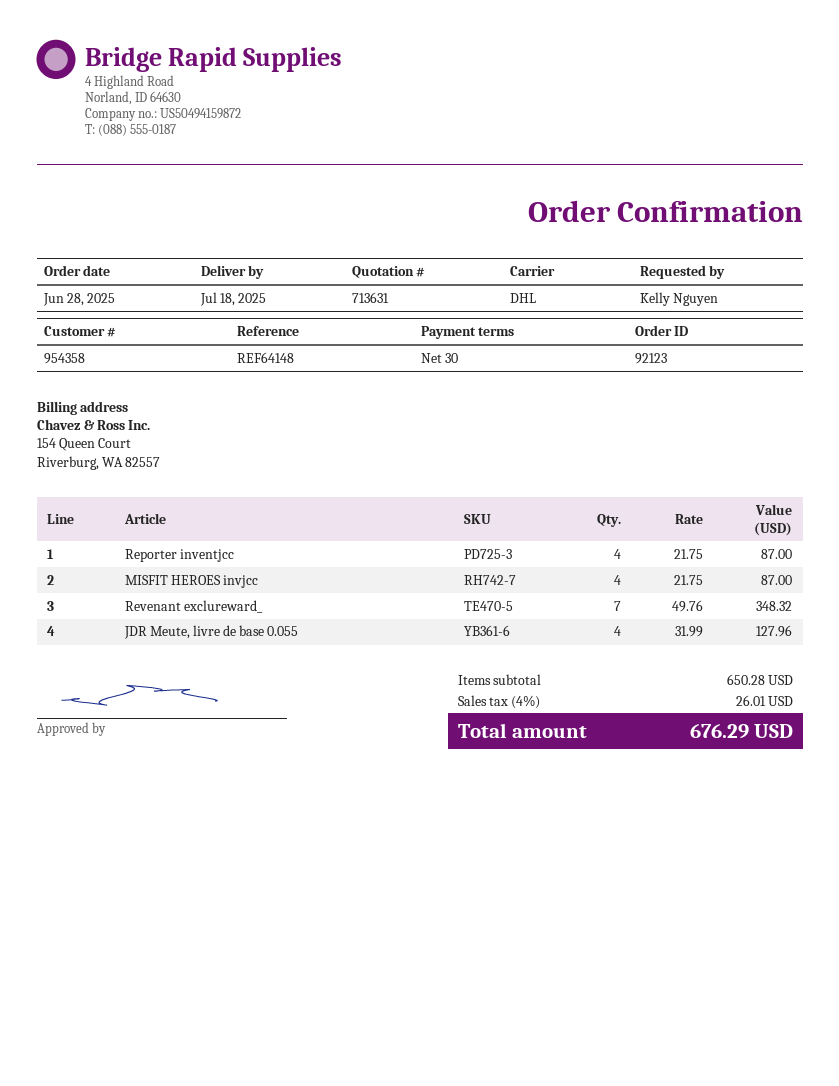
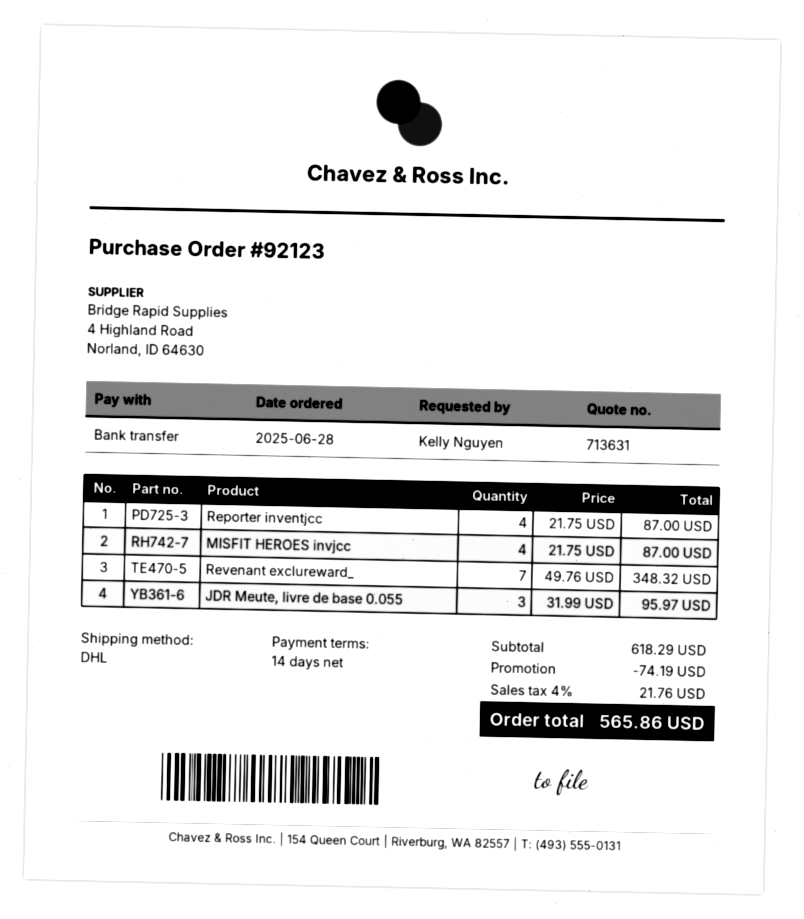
payment terms: 30 days -> 14 days
JDR Meute, livre de base 0.055: 4 x 31.99 = 127.96 -> 3 x 31.99 = 95.97
subtotal: 650.28 -> 618.29
discount: none -> 74.19
tax: 4% = 26.01 -> 4% = 21.76
total: 676.29 -> 565.86

